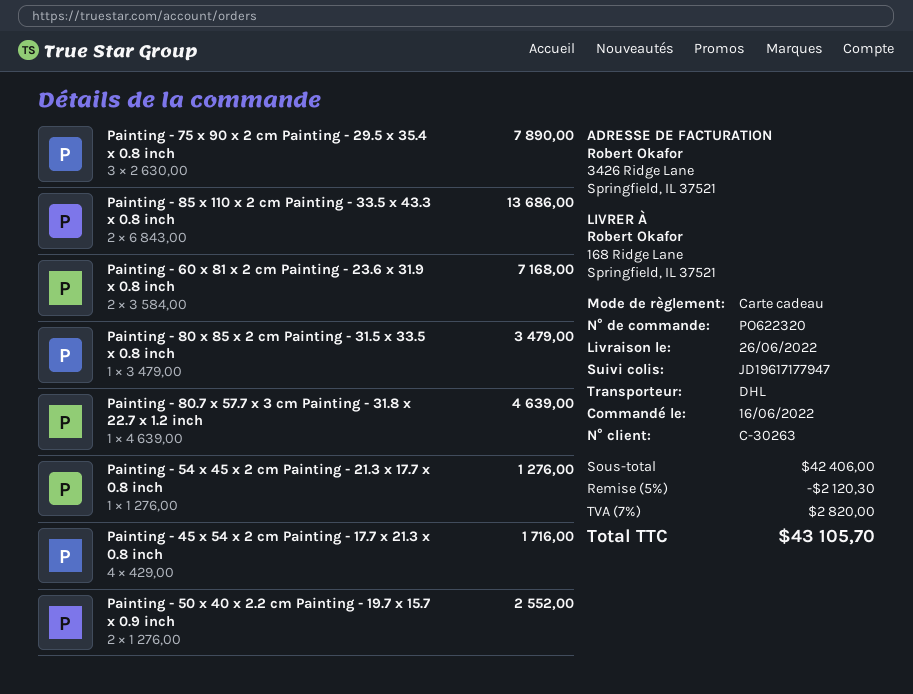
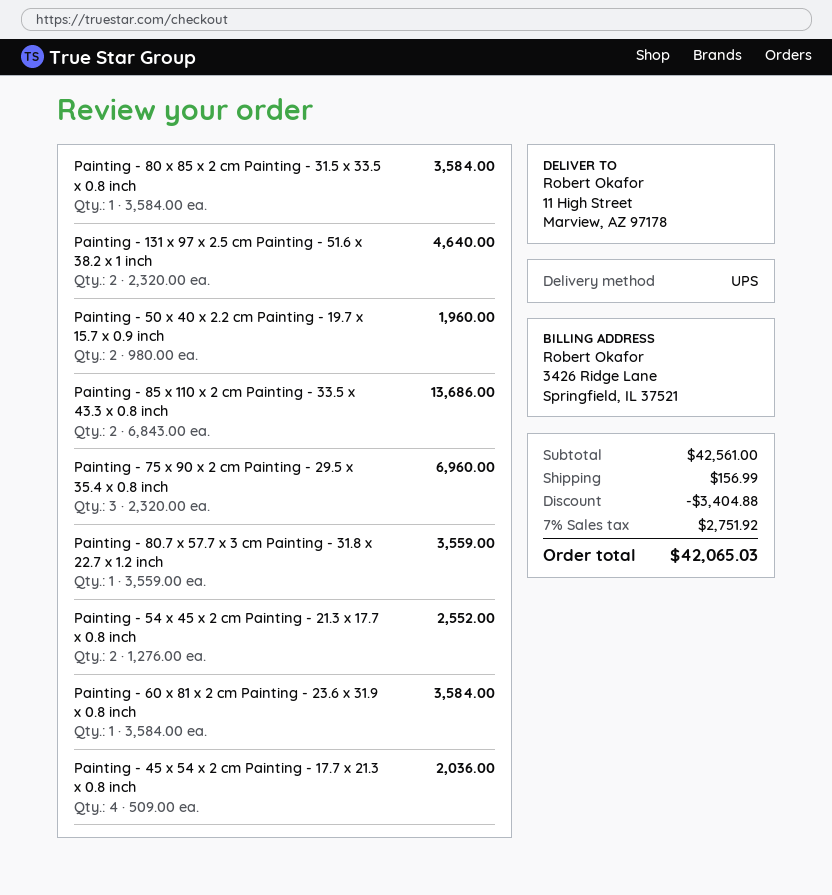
shipping method: DHL -> UPS
ship to: 168 Ridge Lane, Springfield, IL 37521 -> 11 High Street, Marview, AZ 97178
Painting - 75 x 90 x 2 cm Painting - 29.5 x 35.4 x 0.8 inch: 3 x 2630.00 = 7890.00 -> 3 x 2320.00 = 6960.00
Painting - 60 x 81 x 2 cm Painting - 23.6 x 31.9 x 0.8 inch: 2 x 3584.00 = 7168.00 -> 1 x 3584.00 = 3584.00
Painting - 80 x 85 x 2 cm Painting - 31.5 x 33.5 x 0.8 inch: 1 x 3479.00 = 3479.00 -> 1 x 3584.00 = 3584.00
Painting - 80.7 x 57.7 x 3 cm Painting - 31.8 x 22.7 x 1.2 inch: 1 x 4639.00 = 4639.00 -> 1 x 3559.00 = 3559.00
Painting - 54 x 45 x 2 cm Painting - 21.3 x 17.7 x 0.8 inch: 1 x 1276.00 = 1276.00 -> 2 x 1276.00 = 2552.00
Painting - 45 x 54 x 2 cm Painting - 17.7 x 21.3 x 0.8 inch: 4 x 429.00 = 1716.00 -> 4 x 509.00 = 2036.00
Painting - 50 x 40 x 2.2 cm Painting - 19.7 x 15.7 x 0.9 inch: 2 x 1276.00 = 2552.00 -> 2 x 980.00 = 1960.00
Painting - 131 x 97 x 2.5 cm Painting - 51.6 x 38.2 x 1 inch: none -> 2 x 2320.00 = 4640.00
subtotal: 42406.00 -> 42561.00
discount: 2120.30 -> 3404.88
shipping: none -> 156.99
tax: 7% = 2820.00 -> 7% = 2751.92
total: 43105.70 -> 42065.03

